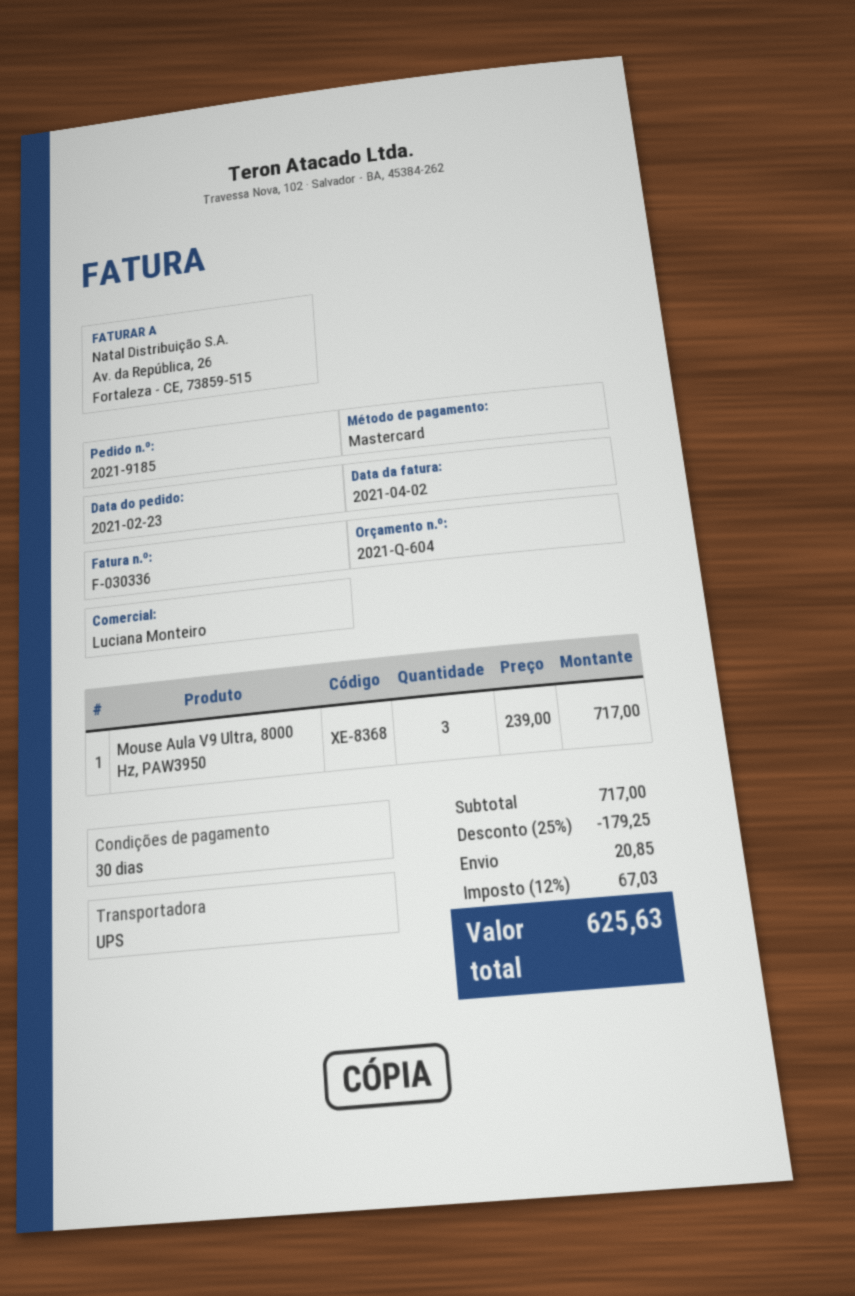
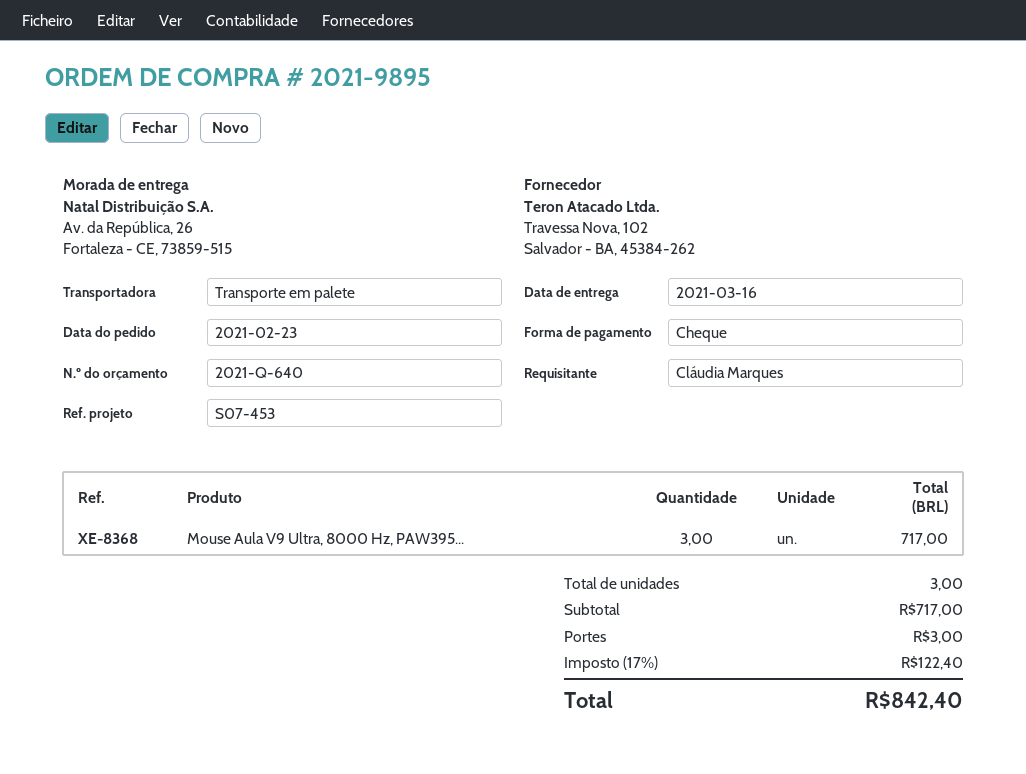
quote number: 2021-Q-604 -> 2021-Q-640
order number: 2021-9185 -> 2021-9895
payment method: Mastercard -> cheque
shipping method: UPS -> pallet freight
discount: 25% = 179.25 -> none
shipping: 20.85 -> 3.00
tax: 12% = 67.03 -> 17% = 122.40
total: 625.63 -> 842.40

